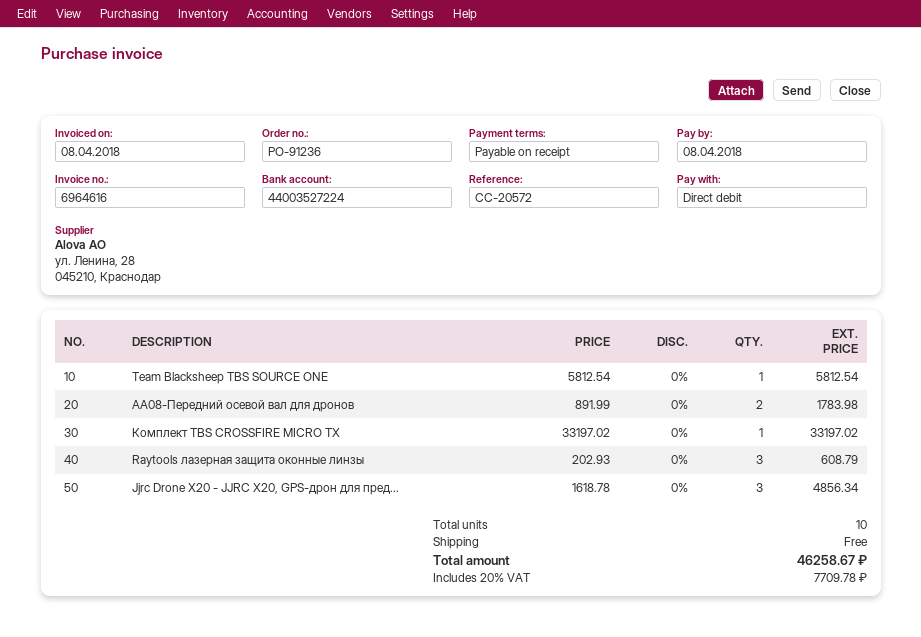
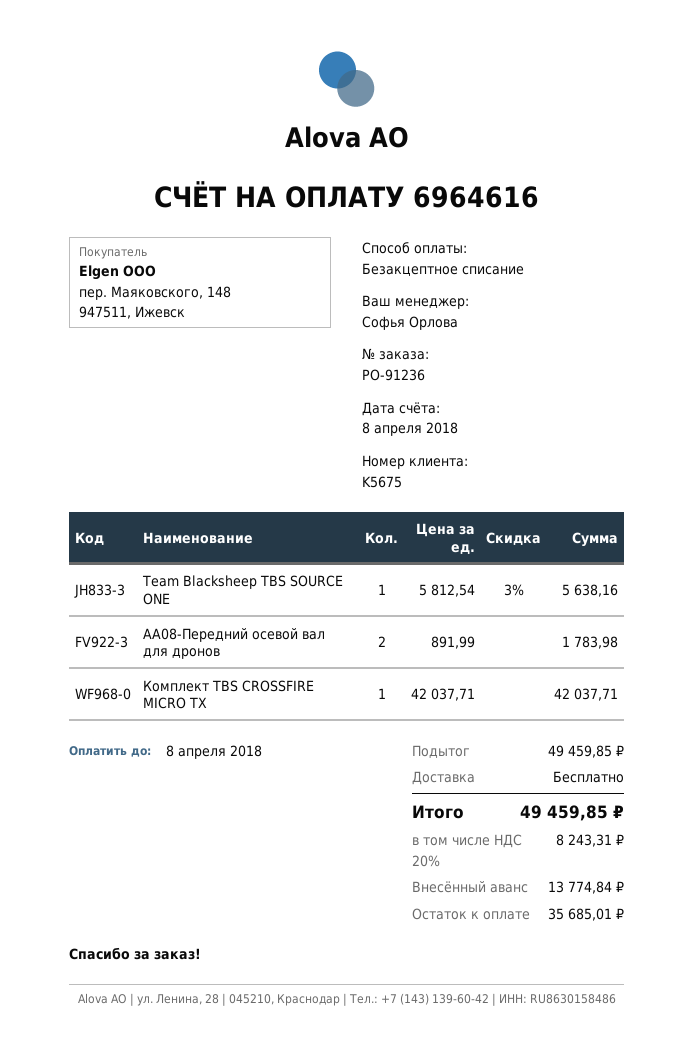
Team Blacksheep TBS SOURCE ONE: 1 x 5812.54 = 5812.54 -> 1 x 5812.54 - 3% = 5638.16
Комплект TBS CROSSFIRE MICRO TX: 1 x 33197.02 = 33197.02 -> 1 x 42037.71 = 42037.71
Raytools лазерная защита оконные линзы: 3 x 202.93 = 608.79 -> none
Jjrc Drone X20 - JJRC X20, GPS-дрон для пред...: 3 x 1618.78 = 4856.34 -> none
tax: 20% = 7709.78 -> 20% = 8243.31
total: 46258.67 -> 49459.85

